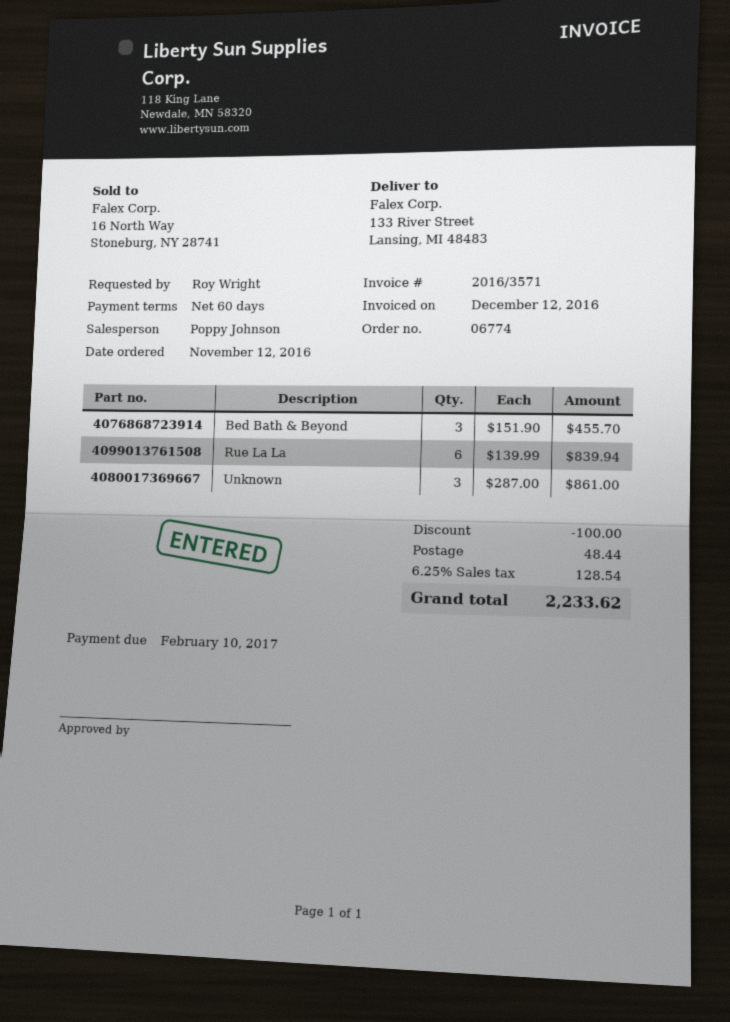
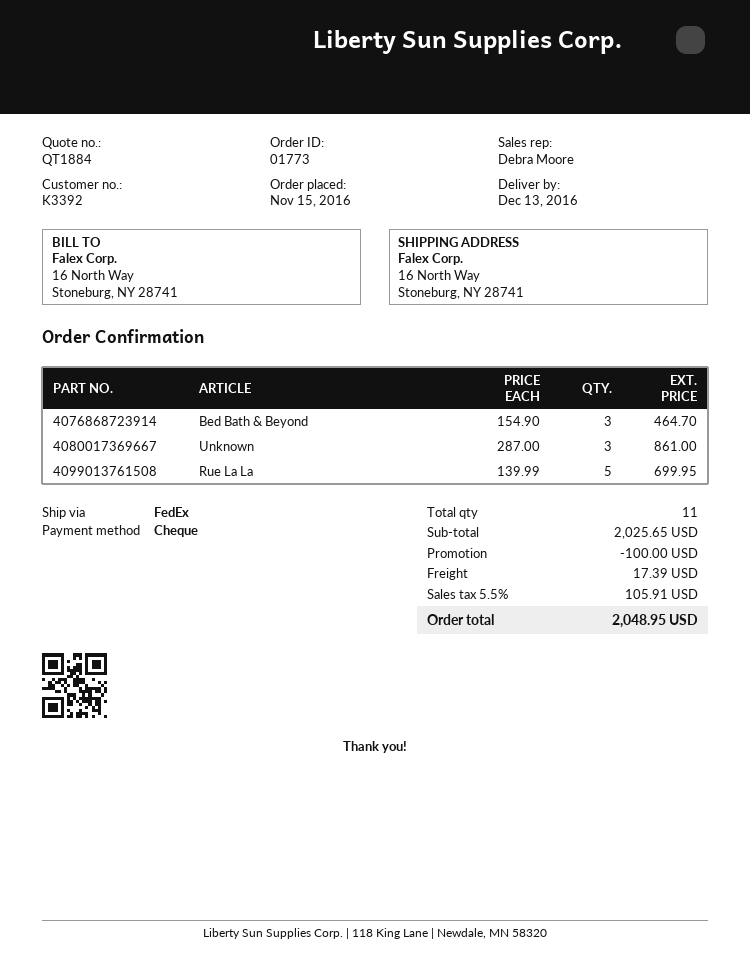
order number: 06774 -> 01773
order date: 2016-11-12 -> 2016-11-15
sales rep: Poppy Johnson -> Debra Moore
ship to: 133 River Street, Lansing, MI 48483 -> 16 North Way, Stoneburg, NY 28741
Bed Bath & Beyond: 3 x 151.90 = 455.70 -> 3 x 154.90 = 464.70
Rue La La: 6 x 139.99 = 839.94 -> 5 x 139.99 = 699.95
shipping: 48.44 -> 17.39
tax: 6.25% = 128.54 -> 5.5% = 105.91
total: 2233.62 -> 2048.95

